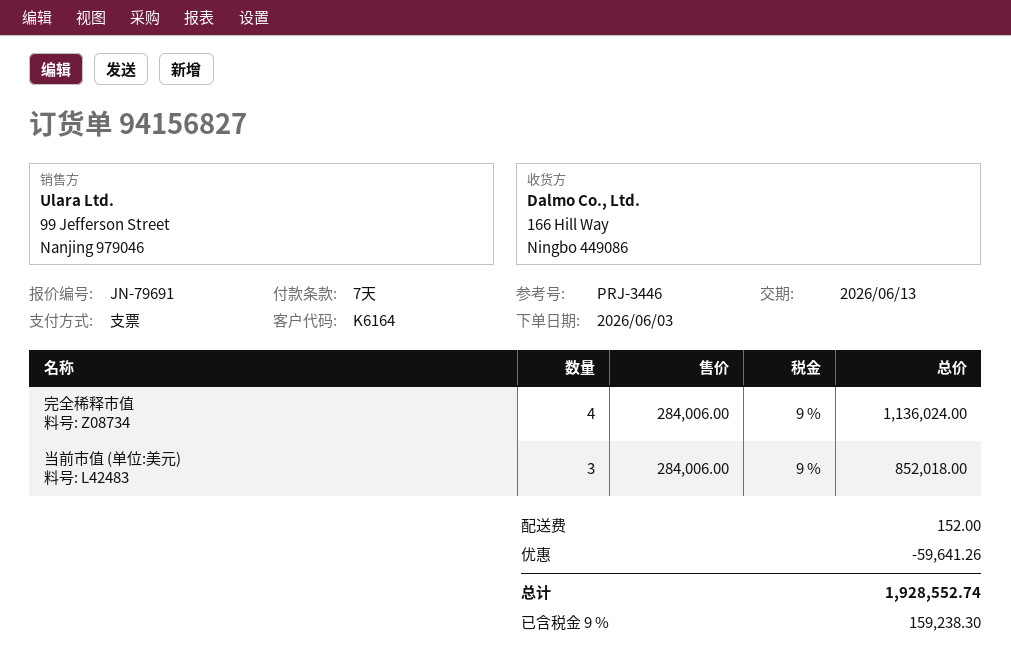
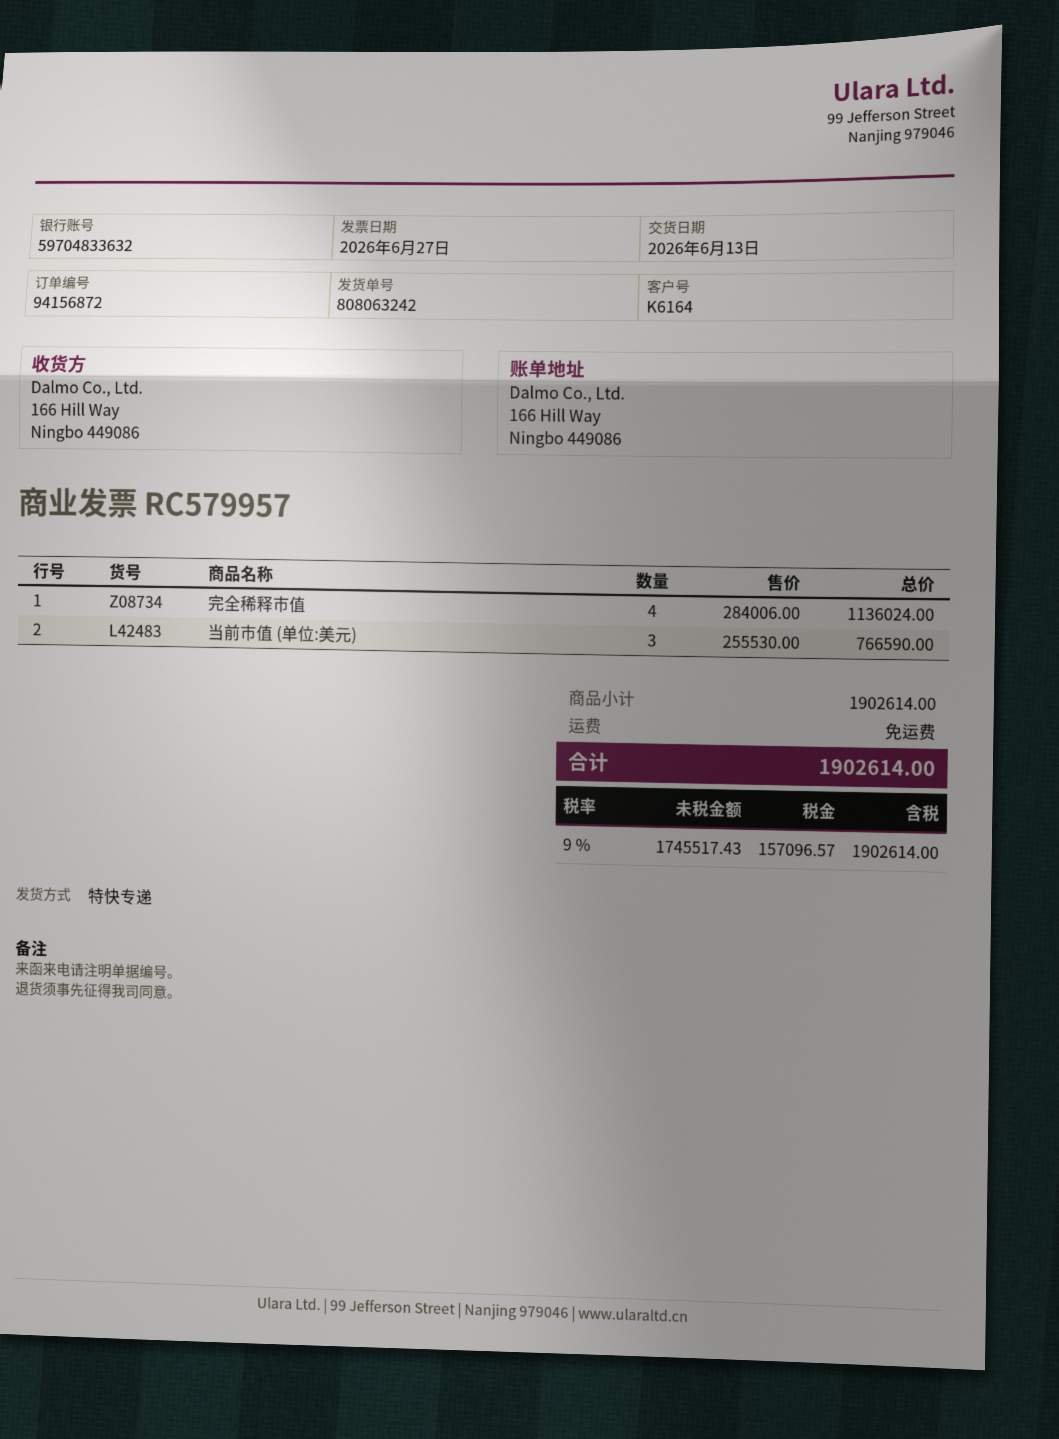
order number: 94156827 -> 94156872
当前市值 (单位:美元): 3 x 284006.00 = 852018.00 -> 3 x 255530.00 = 766590.00
discount: 59641.26 -> none
shipping: 152.00 -> 0.00
tax: 9% = 159238.30 -> 9% = 157096.57
total: 1928552.74 -> 1902614.00

